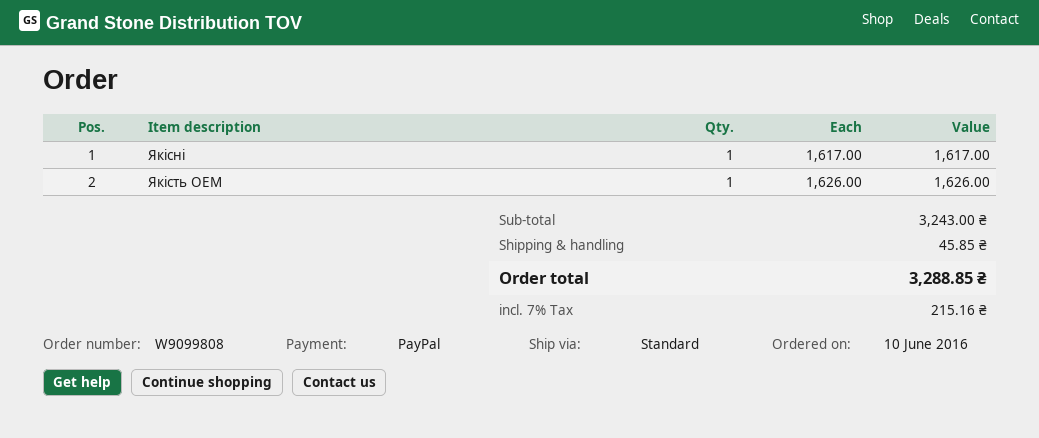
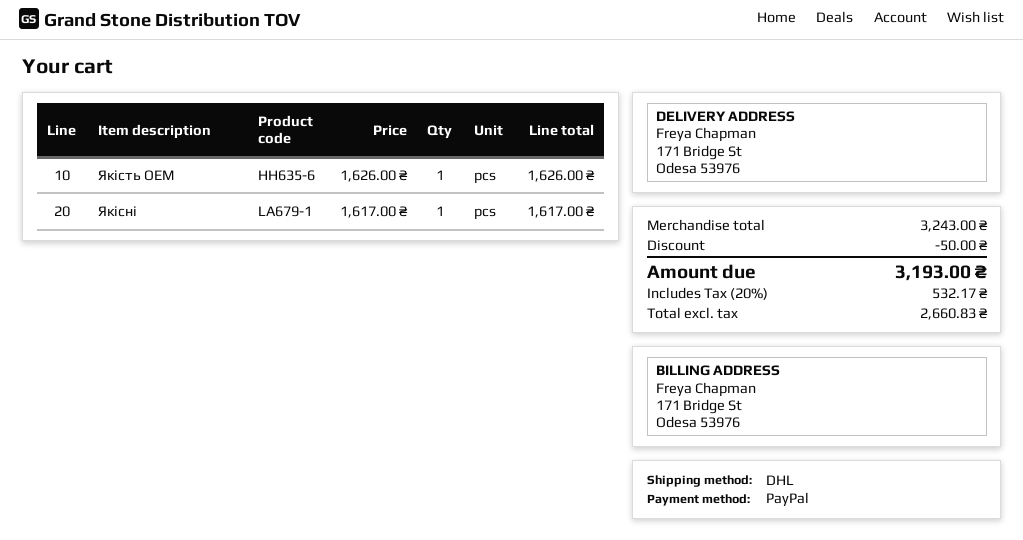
shipping method: standard -> DHL
discount: none -> 50.00
shipping: 45.85 -> none
tax: 7% = 215.16 -> 20% = 532.17
total: 3288.85 -> 3193.00

